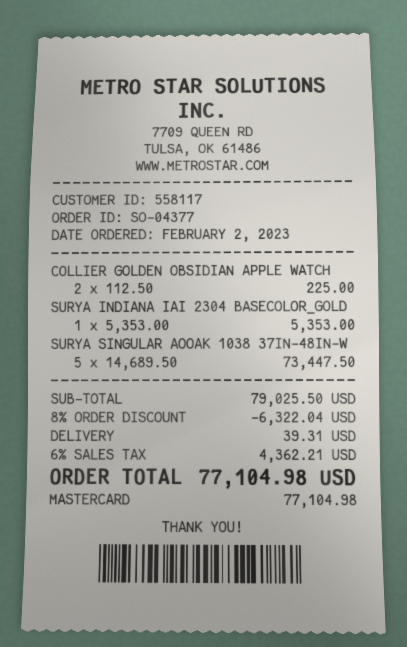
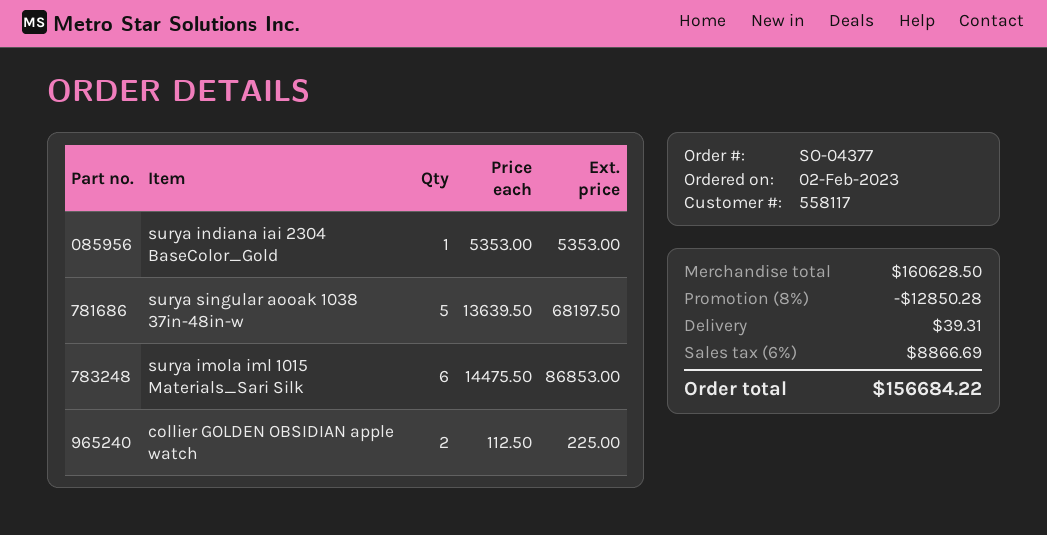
SURYA SINGULAR AOOAK 1038 37IN-48IN-W: 5 x 14689.50 = 73447.50 -> 5 x 13639.50 = 68197.50
surya imola iml 1015 Materials_Sari Silk: none -> 6 x 14475.50 = 86853.00
subtotal: 79025.50 -> 160628.50
discount: 8% = 6322.04 -> 8% = 12850.28
tax: 6% = 4362.21 -> 6% = 8866.69
total: 77104.98 -> 156684.22

